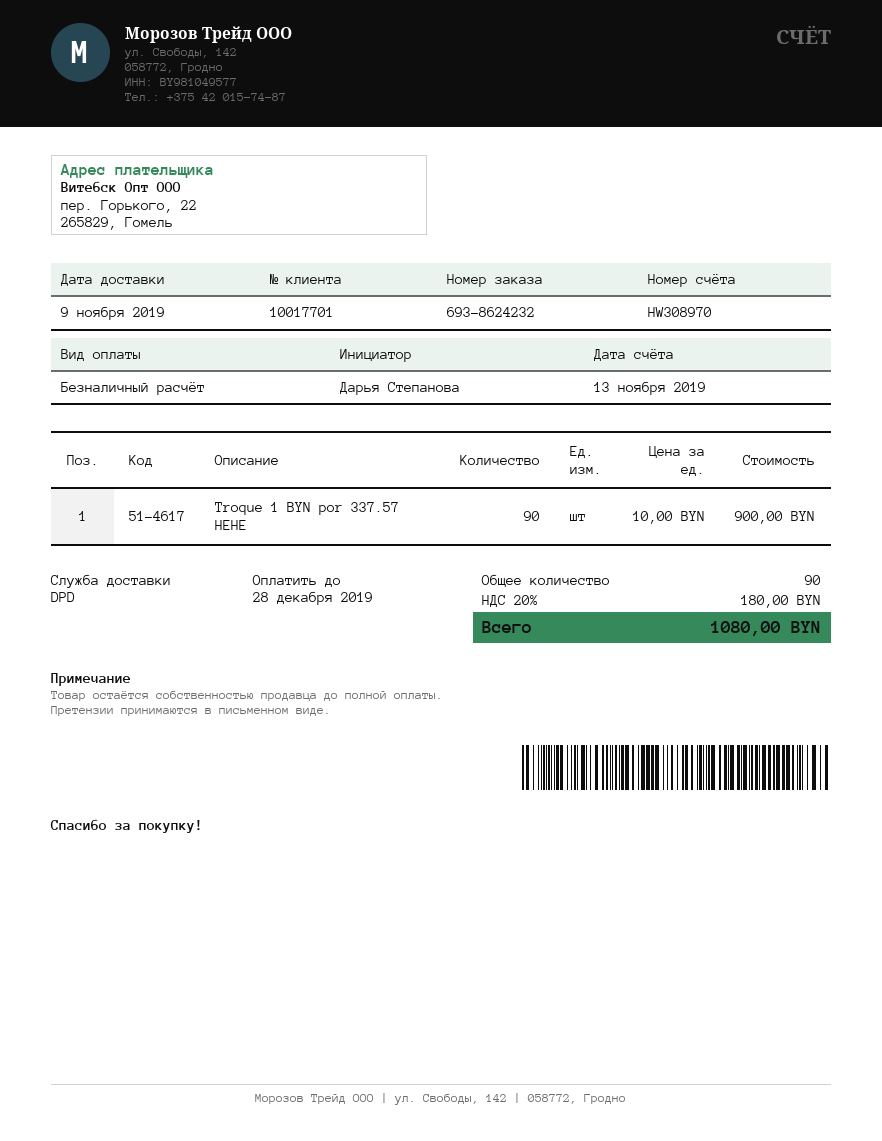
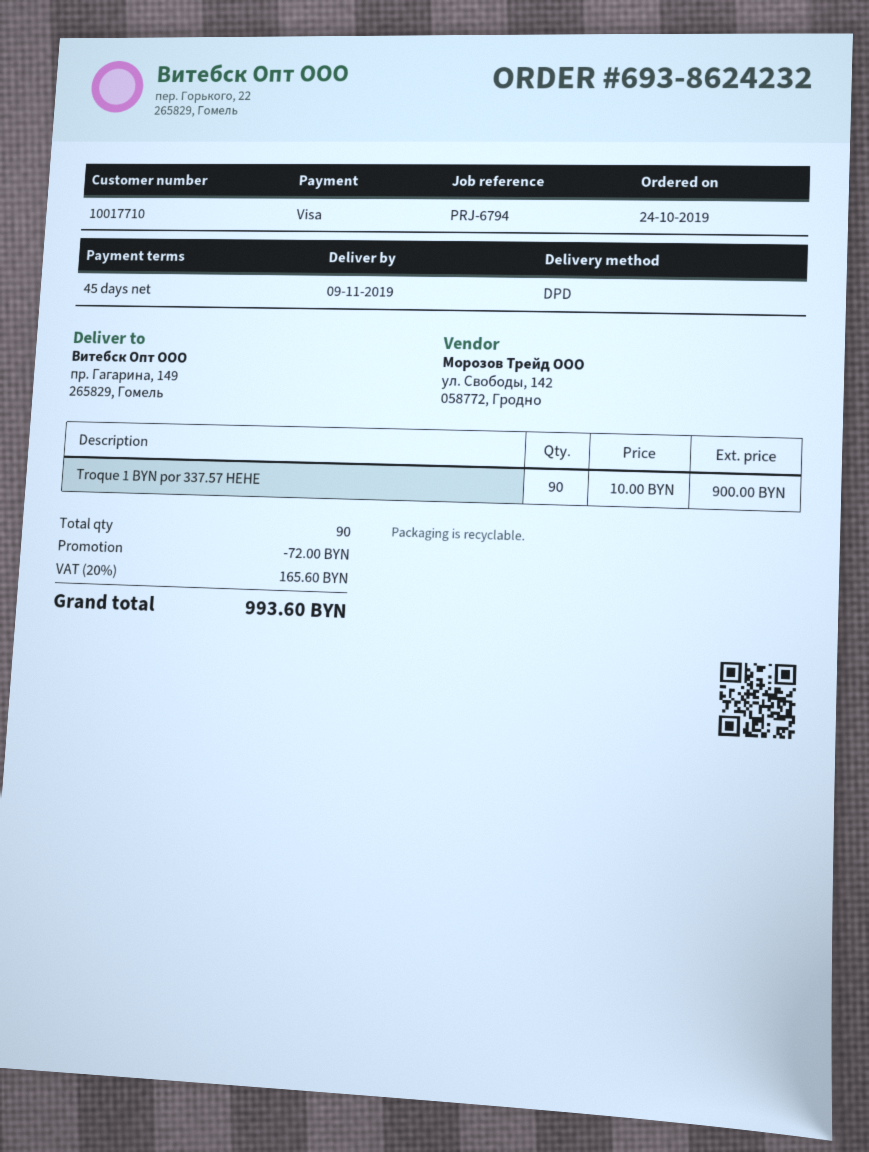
customer number: 10017701 -> 10017710
payment method: bank transfer -> Visa
discount: none -> 72.00
tax: 20% = 180.00 -> 20% = 165.60
total: 1080.00 -> 993.60

